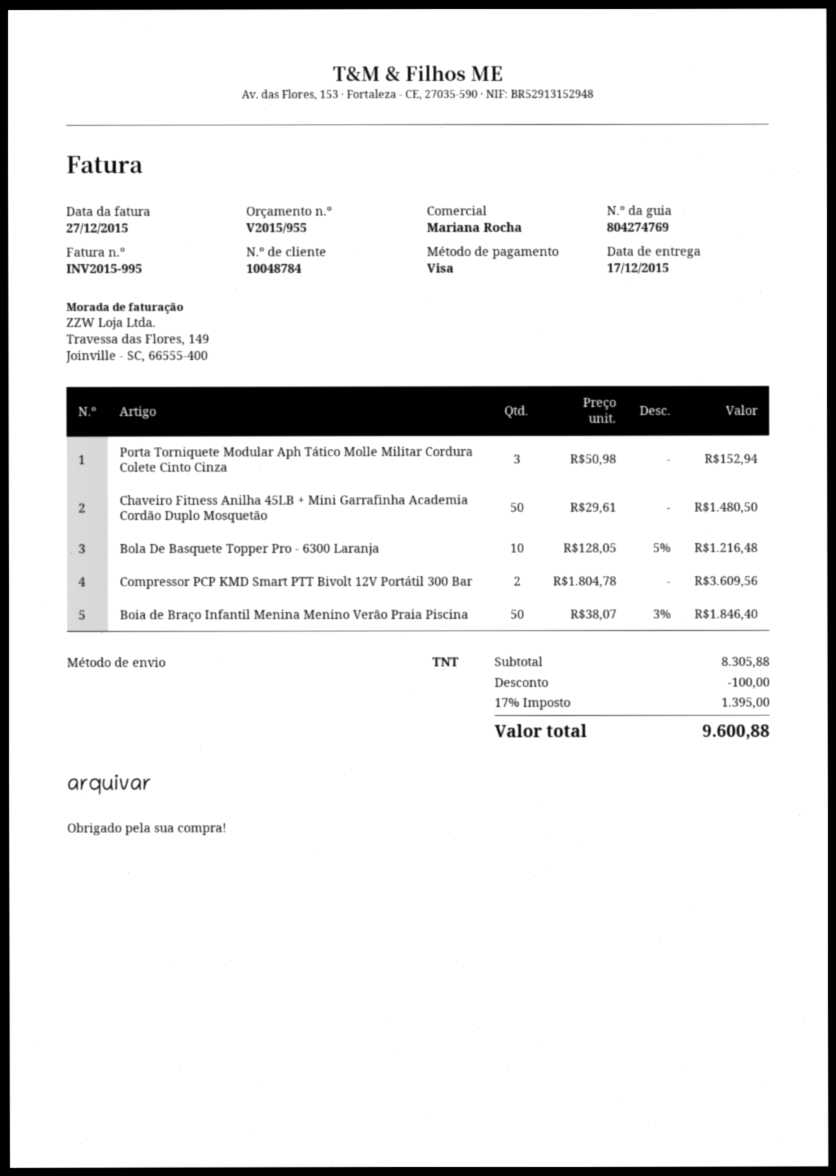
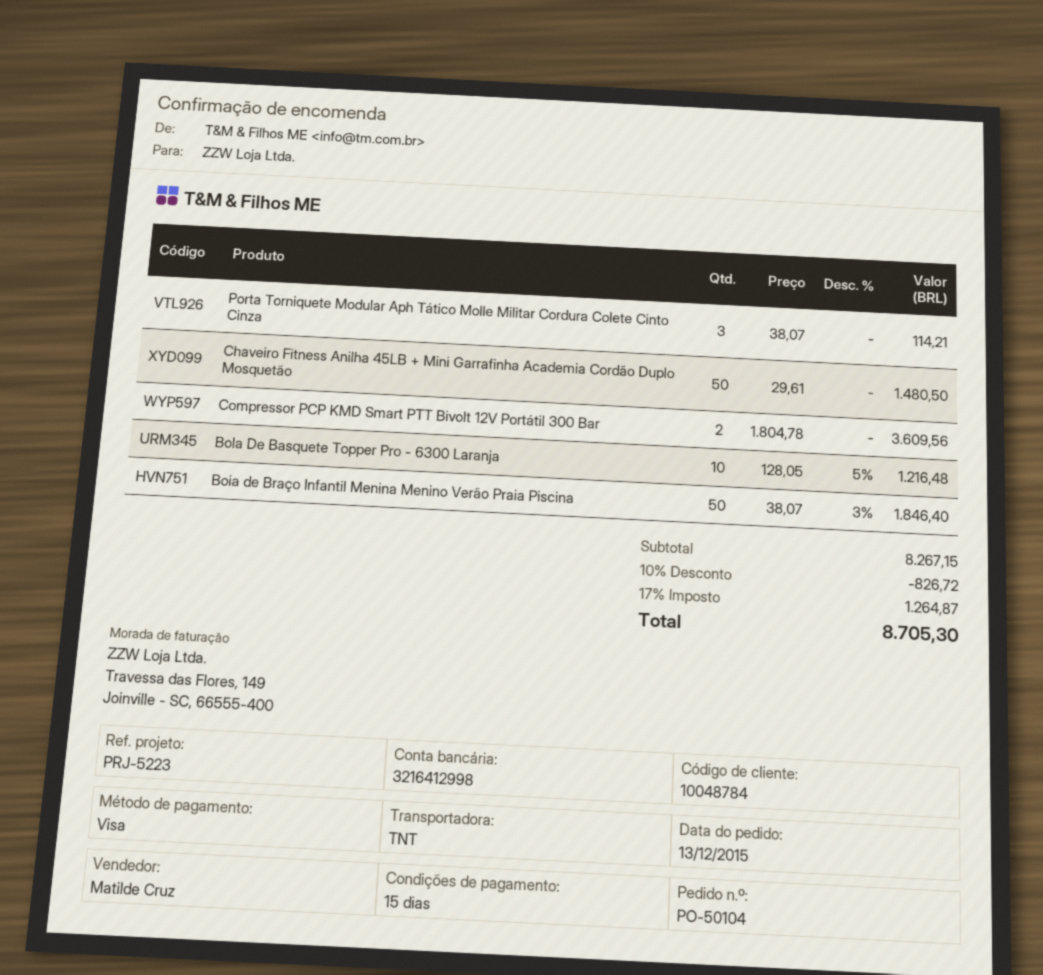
sales rep: Mariana Rocha -> Matilde Cruz
Porta Torniquete Modular Aph Tático Molle Militar Cordura Colete Cinto Cinza: 3 x 50.98 = 152.94 -> 3 x 38.07 = 114.21
subtotal: 8305.88 -> 8267.15
discount: 100.00 -> 826.72
tax: 17% = 1395.00 -> 17% = 1264.87
total: 9600.88 -> 8705.30

